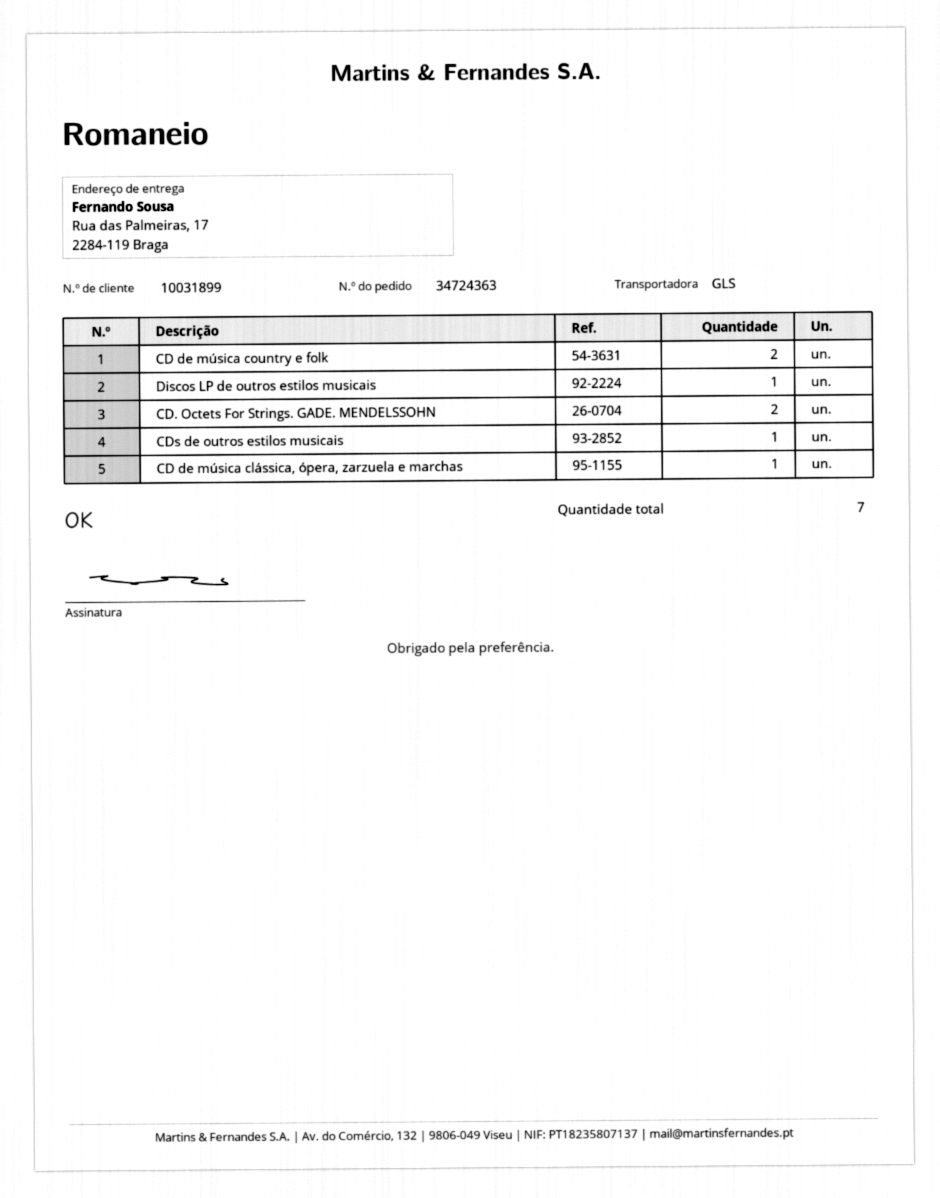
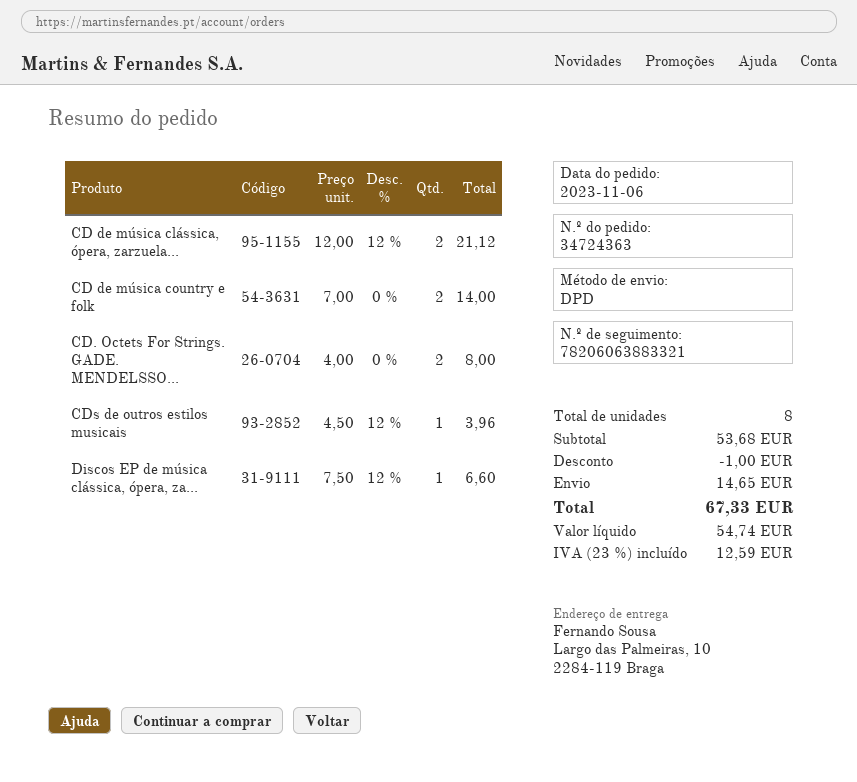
shipping method: GLS -> DPD
ship to: Rua das Palmeiras, 17, 2284-119 Braga -> Largo das Palmeiras, 10, 2284-119 Braga
Discos LP de outros estilos musicais: 1 -> none
CD de música clássica, ópera, zarzuela e marchas: 1 -> 2
Discos EP de música clássica, ópera, za...: none -> 1
total quantity: 7 -> 8

